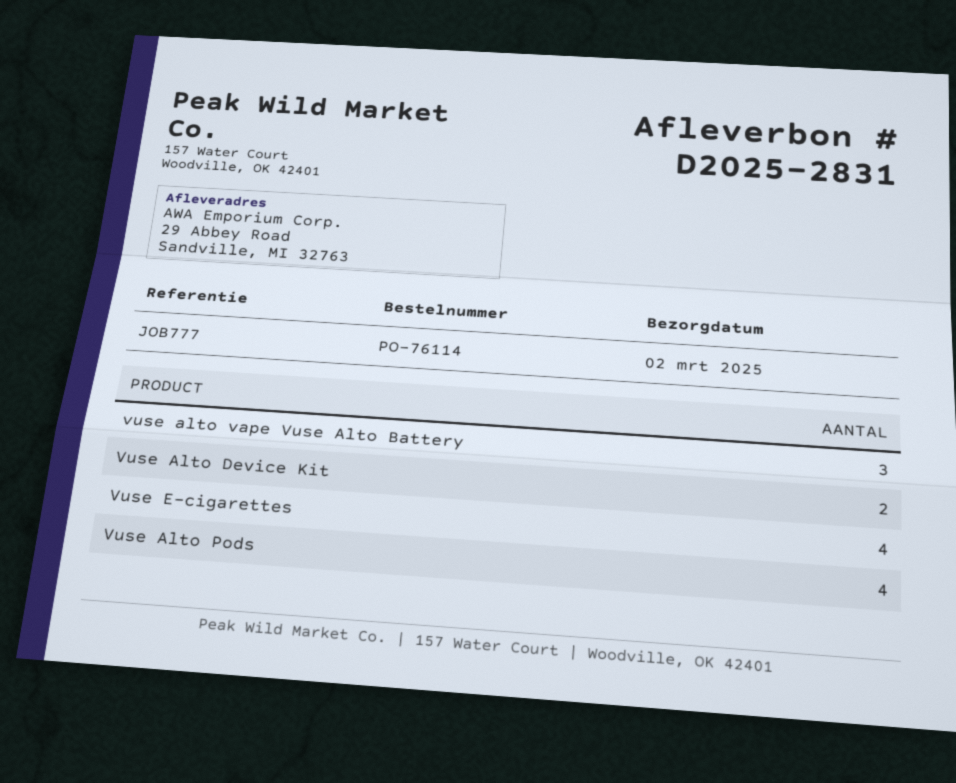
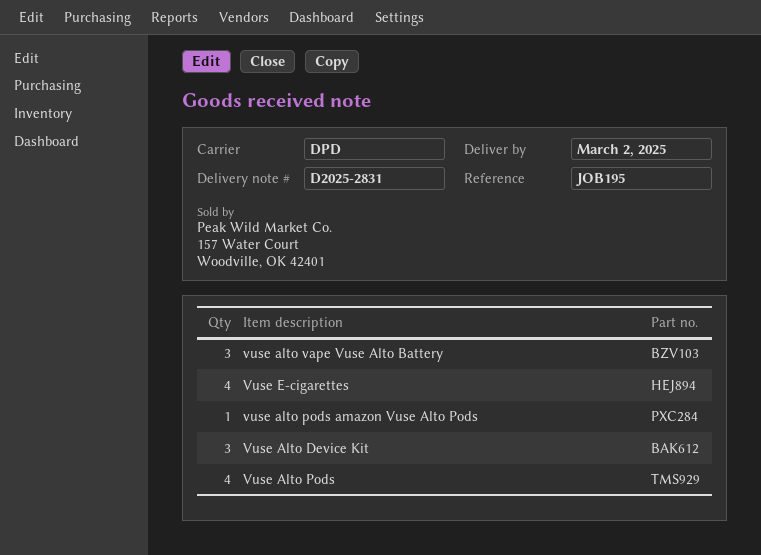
reference: JOB777 -> JOB195
Vuse Alto Device Kit: 2 -> 3
vuse alto pods amazon Vuse Alto Pods: none -> 1

